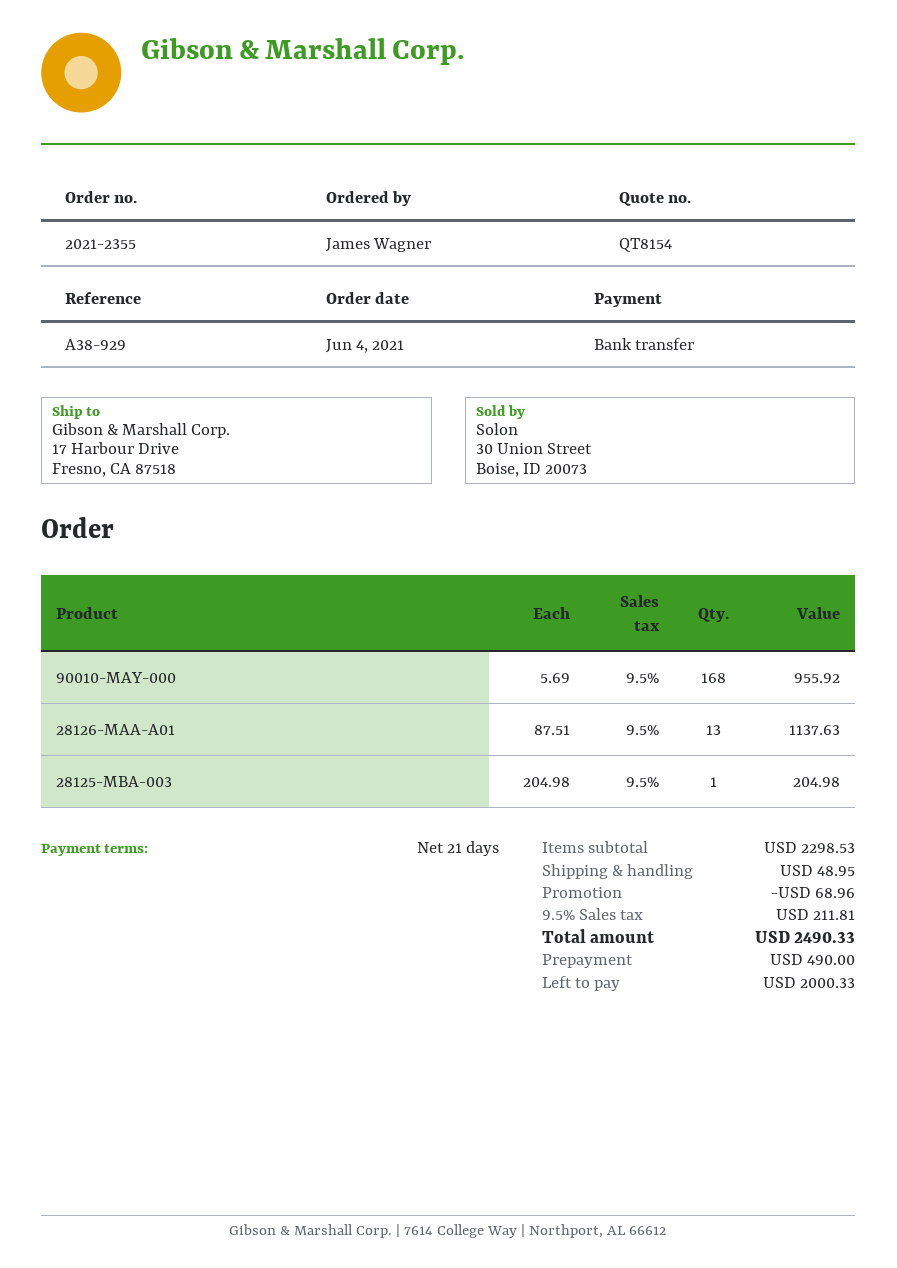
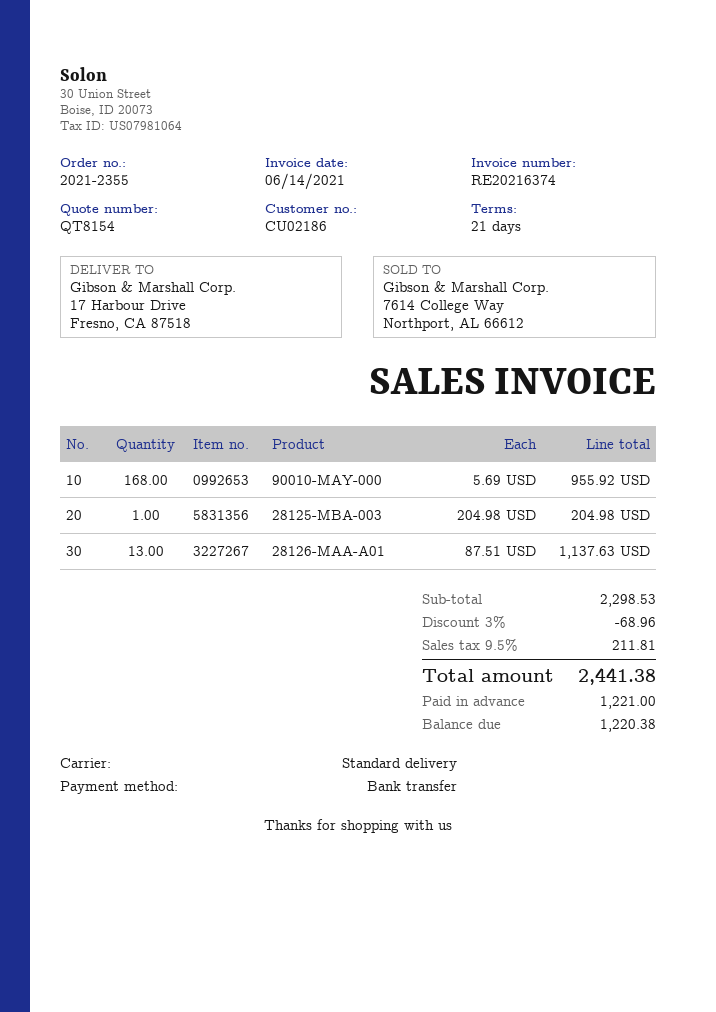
shipping: 48.95 -> none
total: 2490.33 -> 2441.38
deposit: 490.00 -> 1221.00
balance: 2000.33 -> 1220.38

